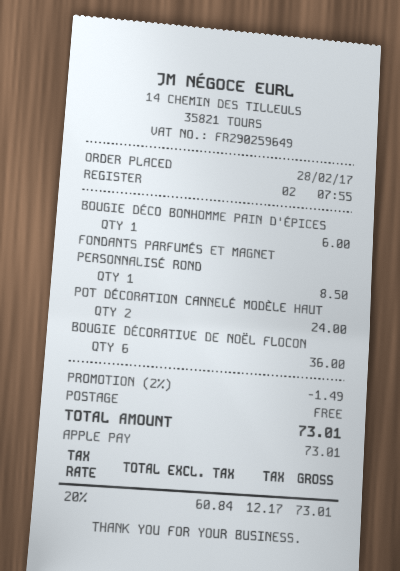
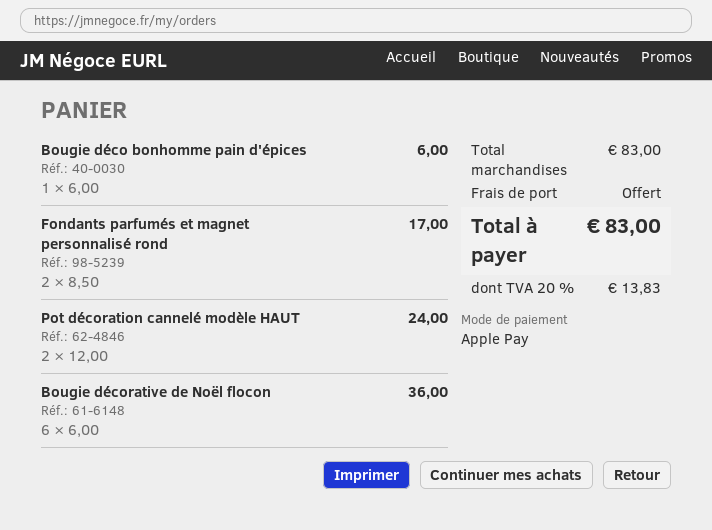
FONDANTS PARFUMÉS ET MAGNET PERSONNALISÉ ROND: 1 for 8.50 -> 2 for 17.00
discount: 2% = 1.49 -> none
tax: 20% = 12.17 -> 20% = 13.83
total: 73.01 -> 83.00

